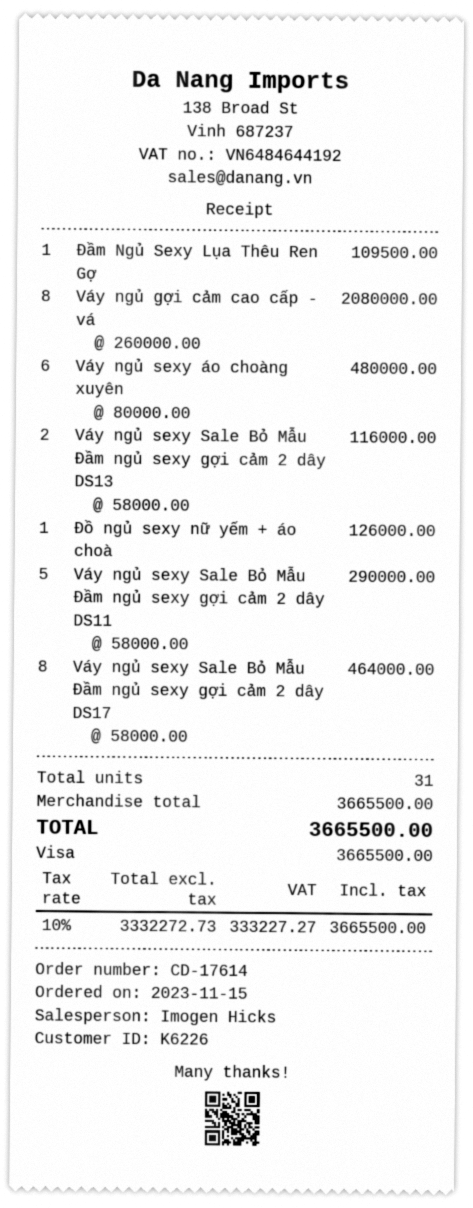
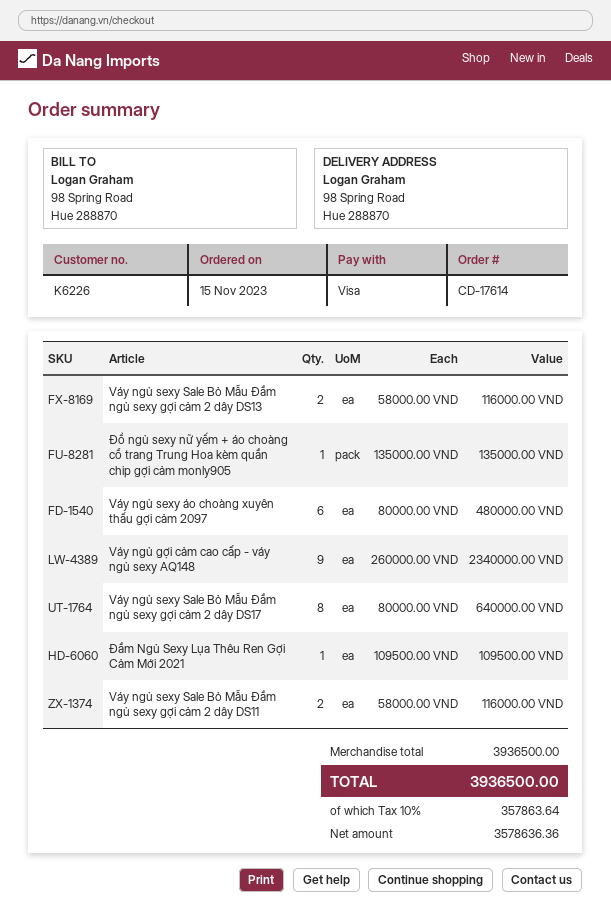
Váy ngủ gợi cảm cao cấp - vá: 8 x 260000.00 = 2080000.00 -> 9 x 260000.00 = 2340000.00
Đồ ngủ sexy nữ yếm + áo choà: 1 x 126000.00 = 126000.00 -> 1 x 135000.00 = 135000.00
Váy ngủ sexy Sale Bỏ Mẫu Đầm ngủ sexy gợi cảm 2 dây DS11: 5 x 58000.00 = 290000.00 -> 2 x 58000.00 = 116000.00
Váy ngủ sexy Sale Bỏ Mẫu Đầm ngủ sexy gợi cảm 2 dây DS17: 8 x 58000.00 = 464000.00 -> 8 x 80000.00 = 640000.00
subtotal: 3665500.00 -> 3936500.00
net: 3332272.73 -> 3578636.36
tax: 10% = 333227.27 -> 10% = 357863.64
total: 3665500.00 -> 3936500.00

